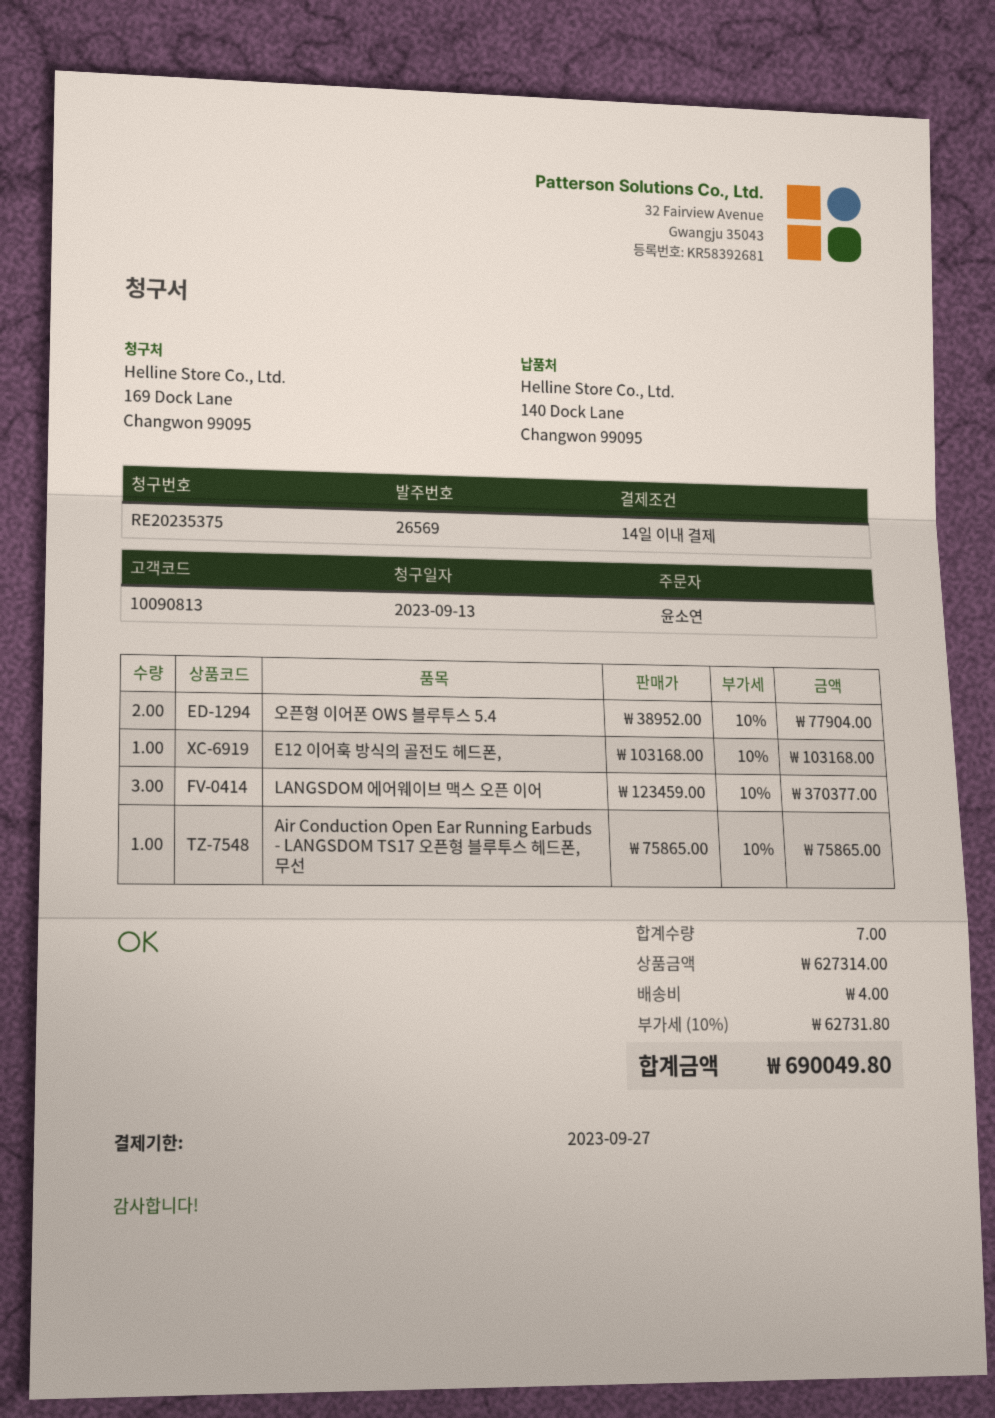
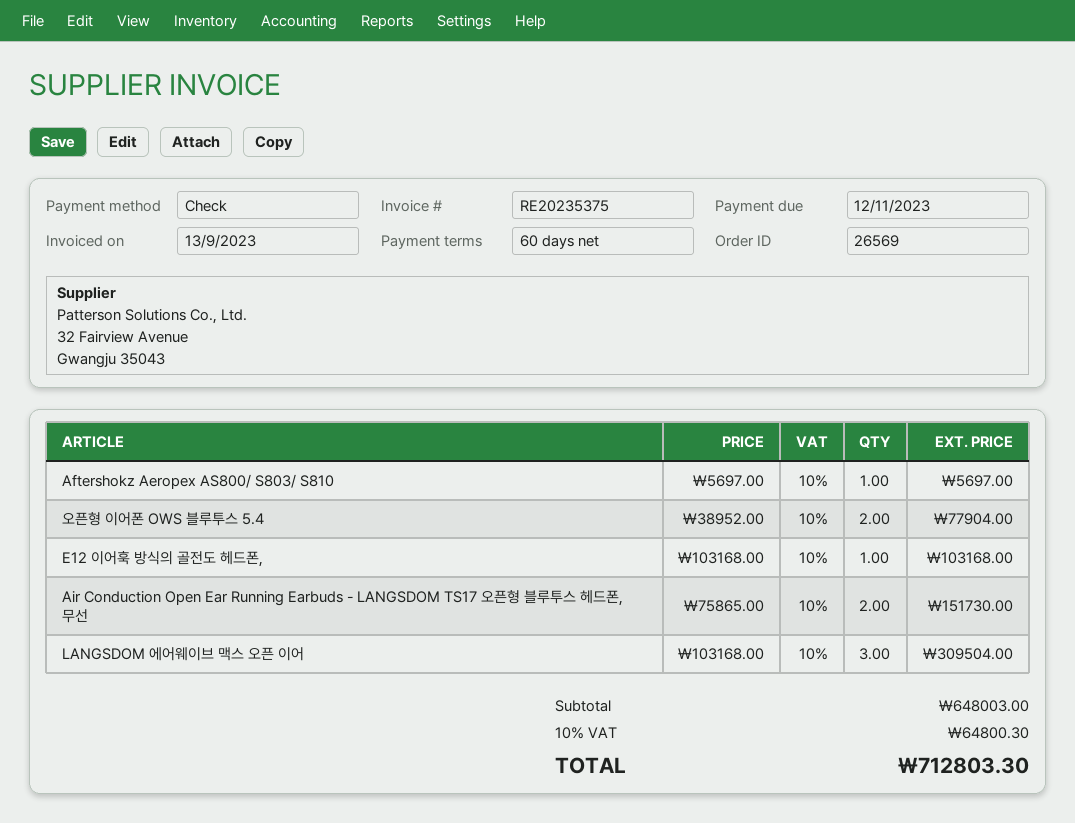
payment terms: 14 days -> 60 days
due date: 2023-09-27 -> 2023-11-12
LANGSDOM 에어웨이브 맥스 오픈 이어: 3 x 123459.00 = 370377.00 -> 3 x 103168.00 = 309504.00
Air Conduction Open Ear Running Earbuds - LANGSDOM TS17 오픈형 블루투스 헤드폰, 무선: 1 x 75865.00 = 75865.00 -> 2 x 75865.00 = 151730.00
Aftershokz Aeropex AS800/ S803/ S810: none -> 1 x 5697.00 = 5697.00
subtotal: 627314.00 -> 648003.00
shipping: 4.00 -> none
tax: 10% = 62731.80 -> 10% = 64800.30
total: 690049.80 -> 712803.30

